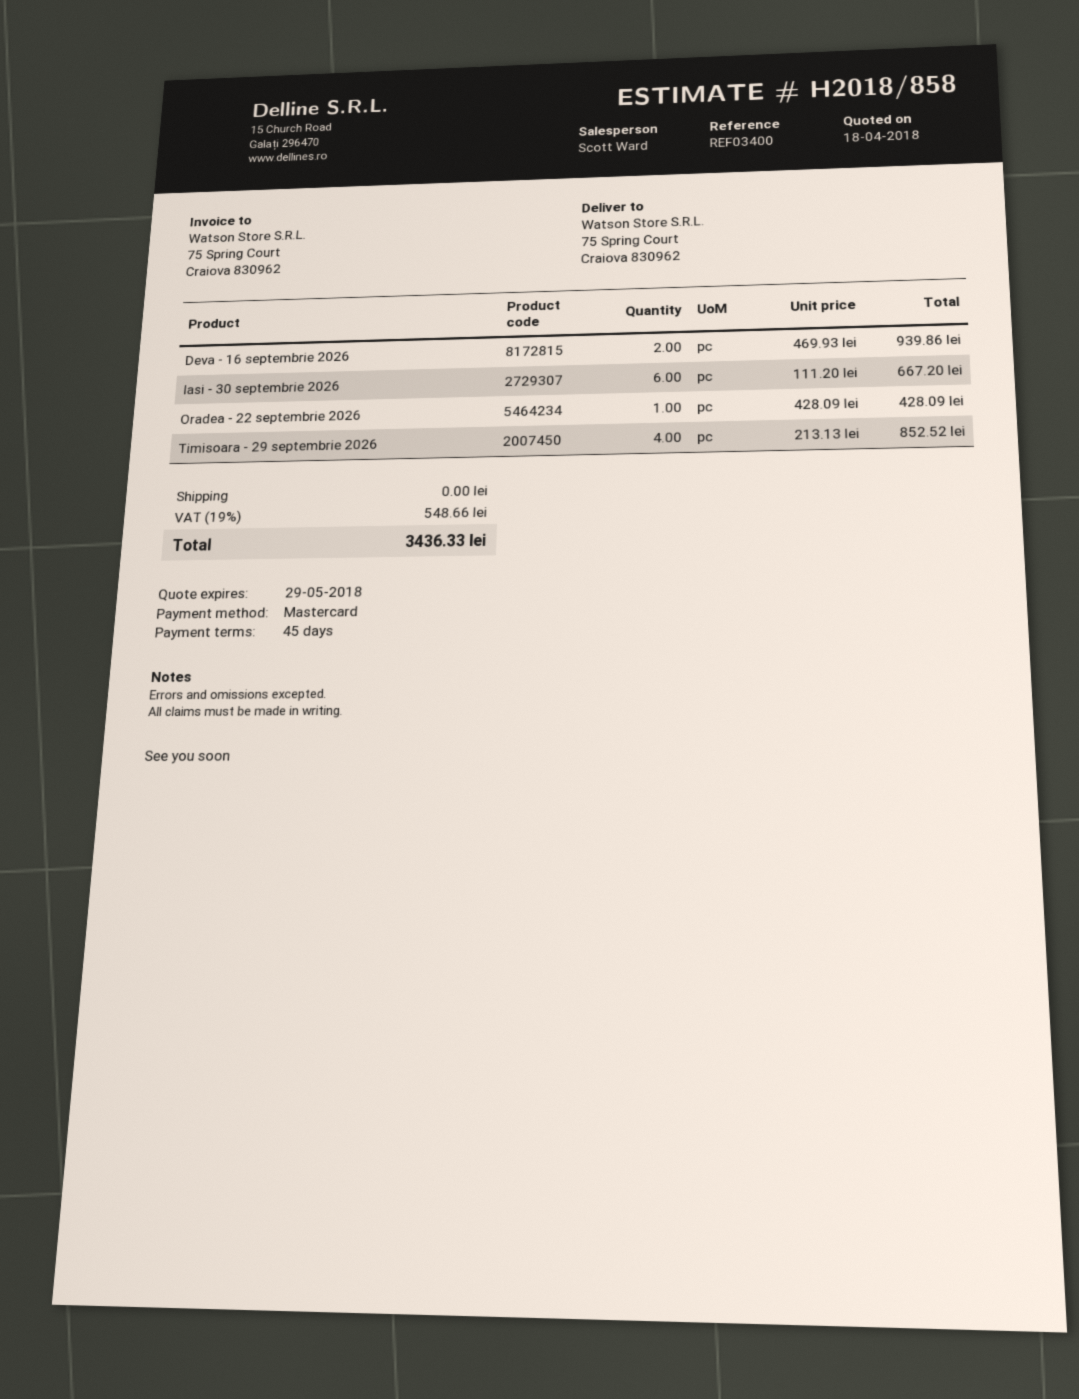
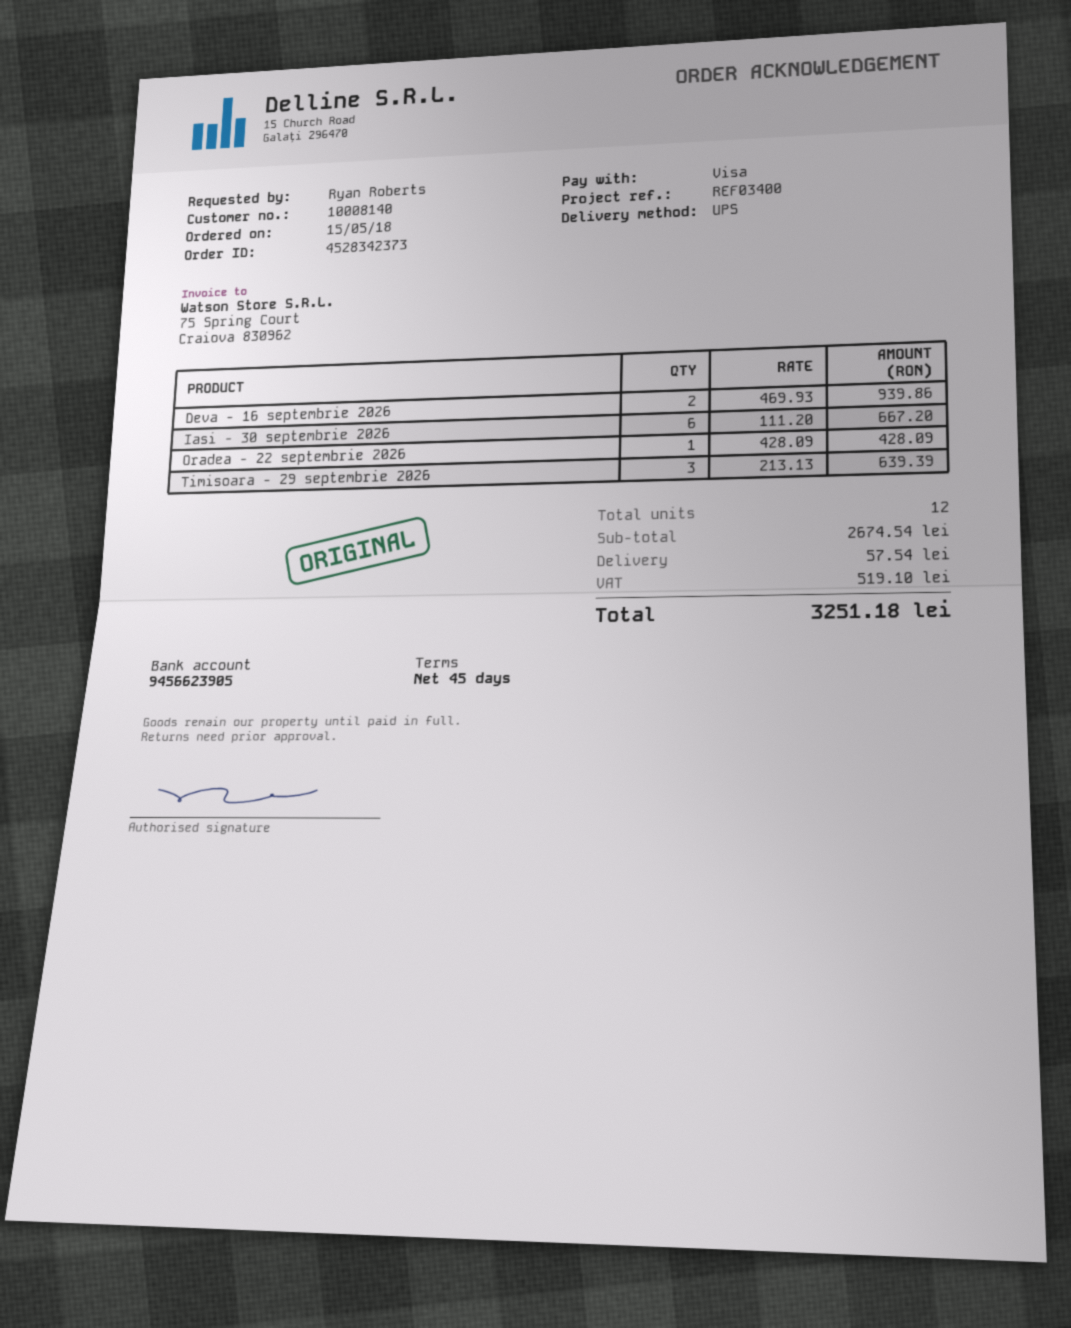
payment method: Mastercard -> Visa
Timisoara - 29 septembrie 2026: 4 x 213.13 = 852.52 -> 3 x 213.13 = 639.39
shipping: 0.00 -> 57.54
tax: 548.66 -> 519.10
total: 3436.33 -> 3251.18

